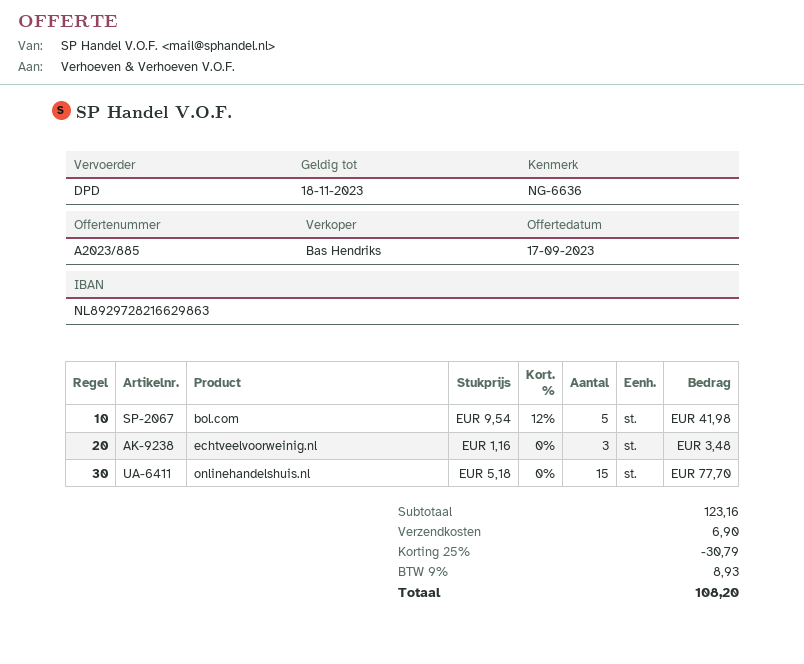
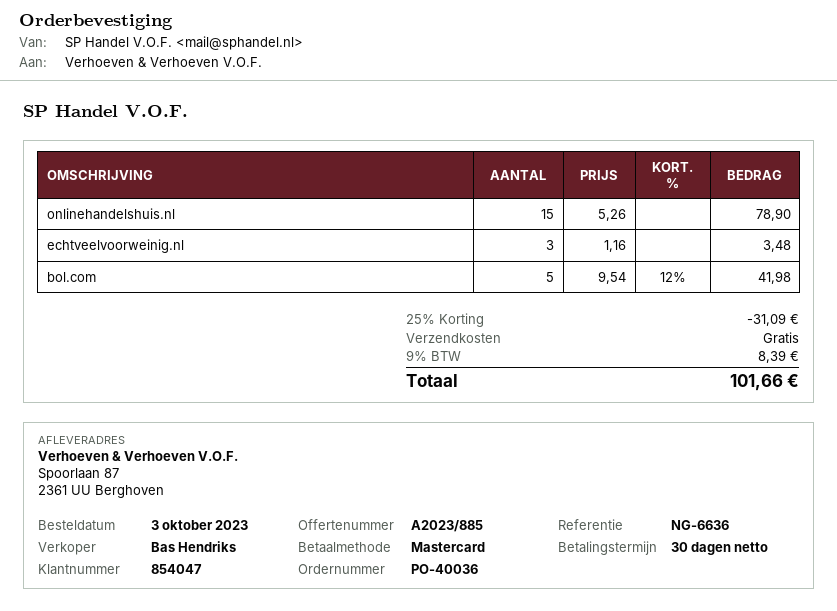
onlinehandelshuis.nl: 15 x 5.18 = 77.70 -> 15 x 5.26 = 78.90
discount: 25% = 30.79 -> 25% = 31.09
shipping: 6.90 -> 0.00
tax: 9% = 8.93 -> 9% = 8.39
total: 108.20 -> 101.66

